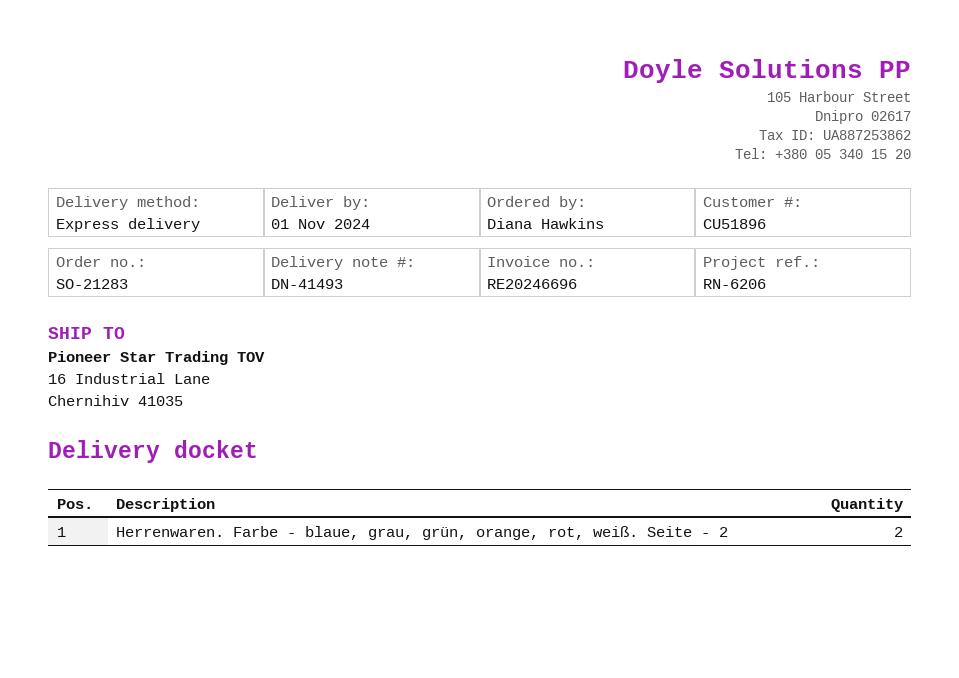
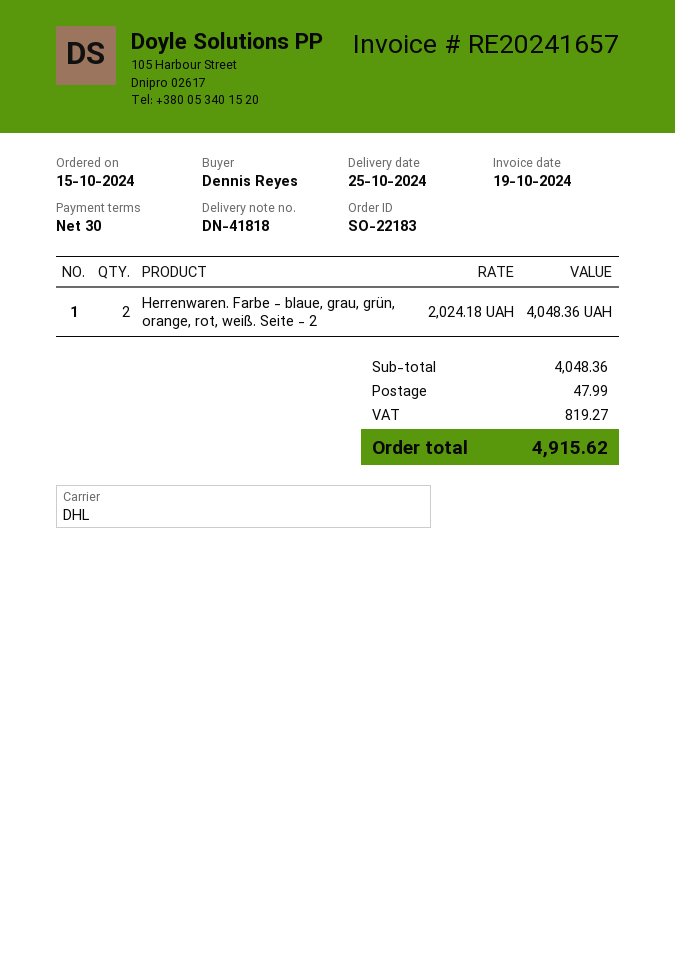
order number: SO-21283 -> SO-22183
delivery note number: DN-41493 -> DN-41818
delivery date: 2024-11-01 -> 2024-10-25
invoice number: RE20246696 -> RE20241657
ordered by: Diana Hawkins -> Dennis Reyes
shipping method: express -> DHL

